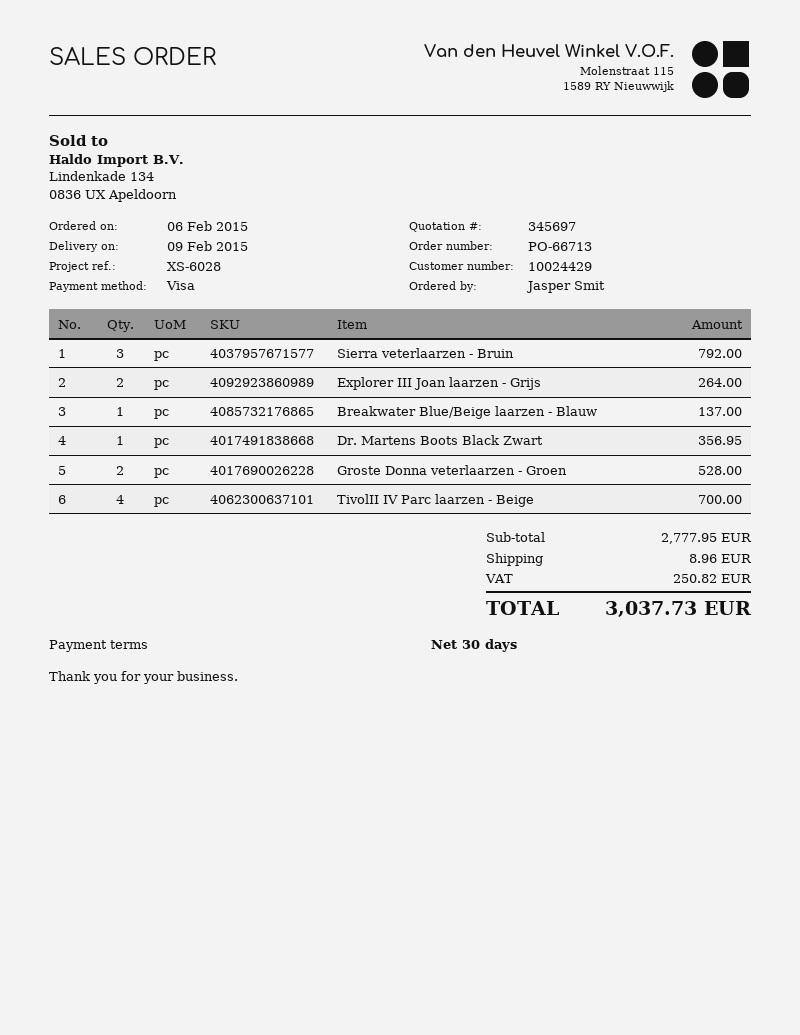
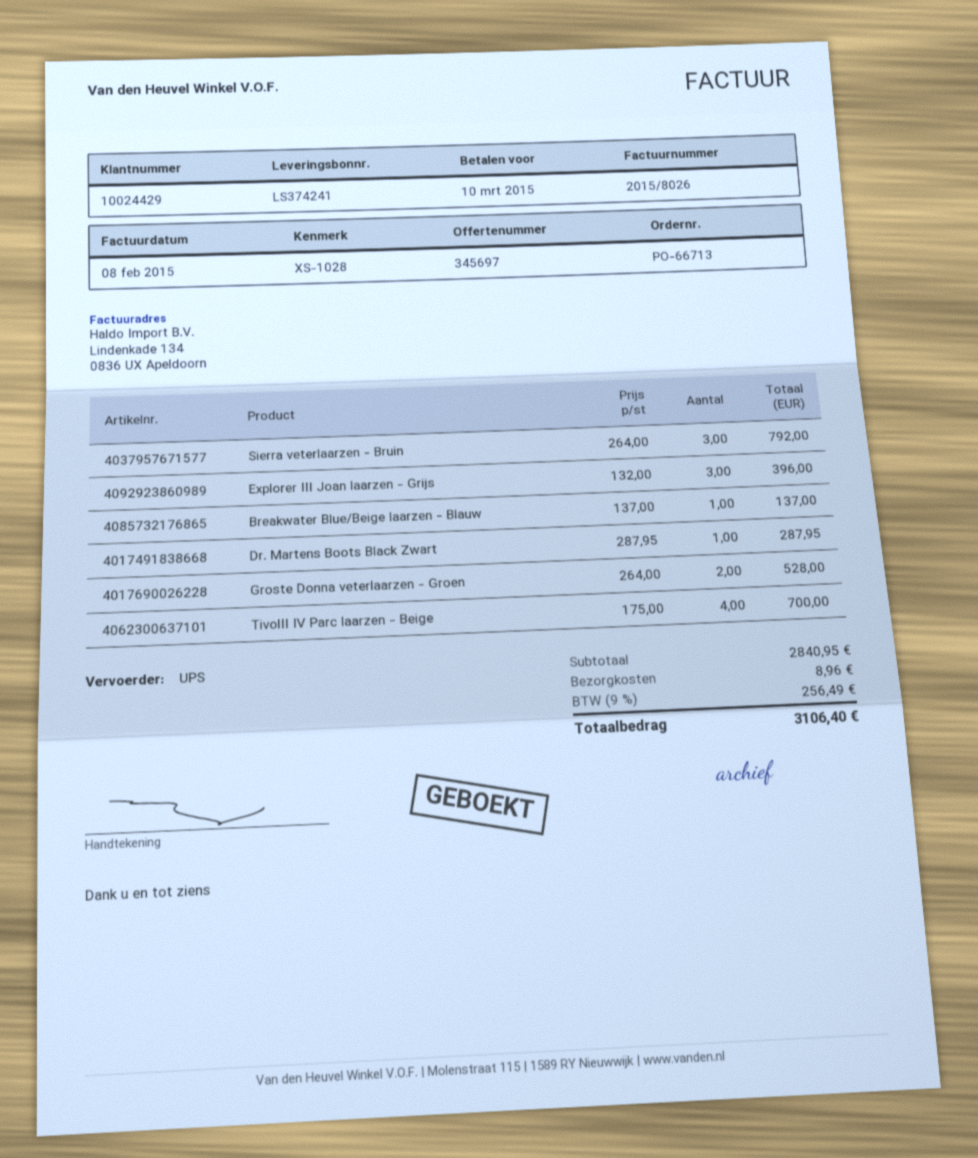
reference: XS-6028 -> XS-1028
Explorer III Joan laarzen - Grijs: 2 for 264.00 -> 3 for 396.00
Dr. Martens Boots Black Zwart: 1 for 356.95 -> 1 for 287.95
subtotal: 2777.95 -> 2840.95
tax: 250.82 -> 256.49
total: 3037.73 -> 3106.40

